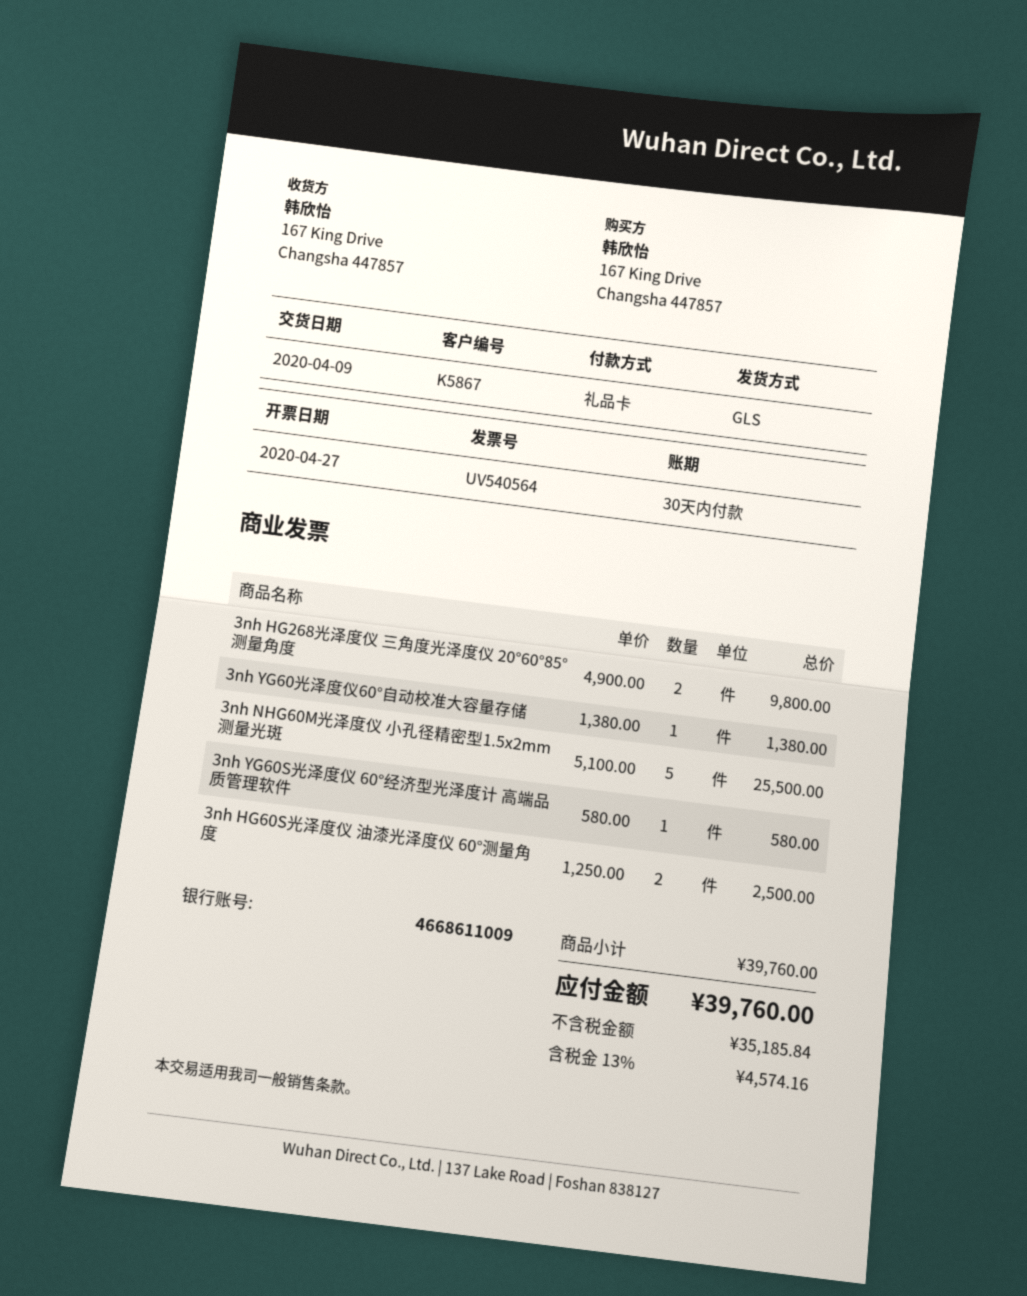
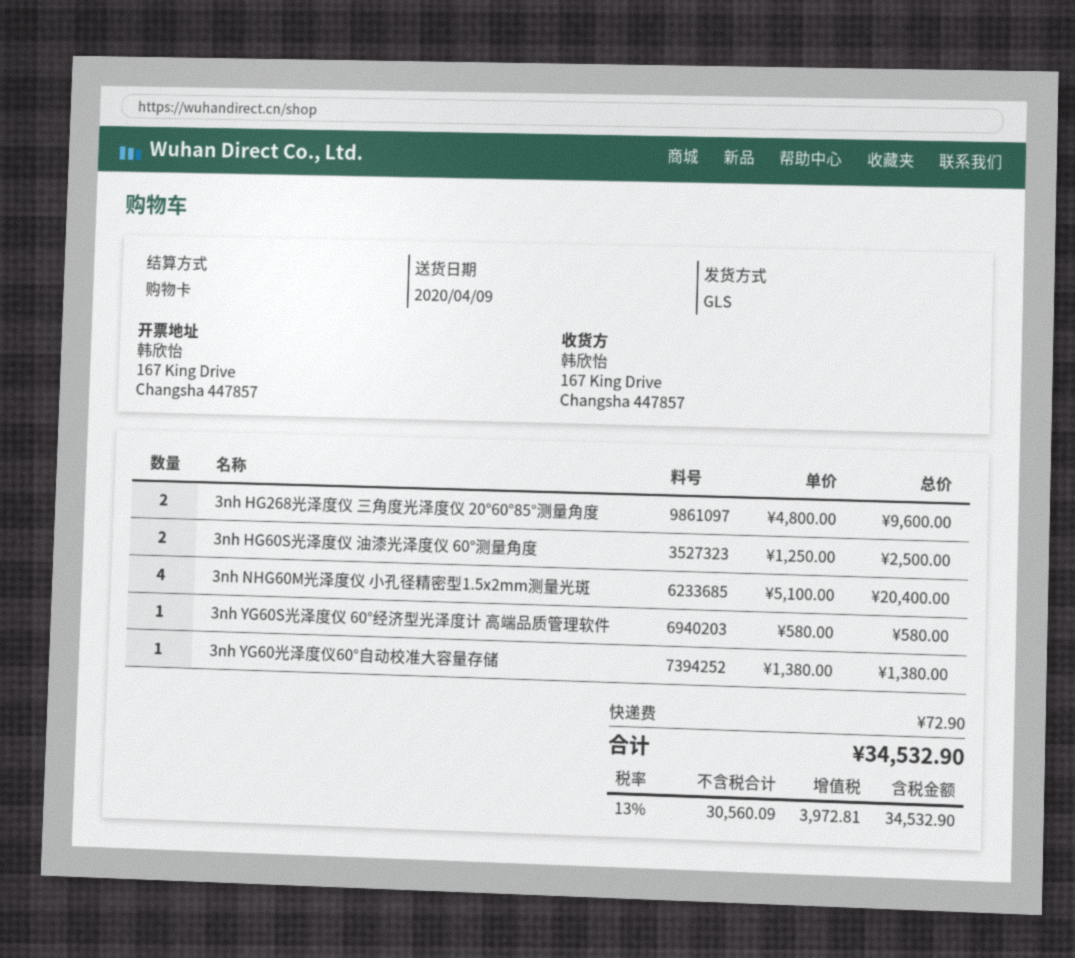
3nh HG268光泽度仪 三角度光泽度仪 20°60°85°测量角度: 2 x 4900.00 = 9800.00 -> 2 x 4800.00 = 9600.00
3nh NHG60M光泽度仪 小孔径精密型1.5x2mm测量光斑: 5 x 5100.00 = 25500.00 -> 4 x 5100.00 = 20400.00
shipping: none -> 72.90
net: 35185.84 -> 30560.09
tax: 13% = 4574.16 -> 13% = 3972.81
total: 39760.00 -> 34532.90

